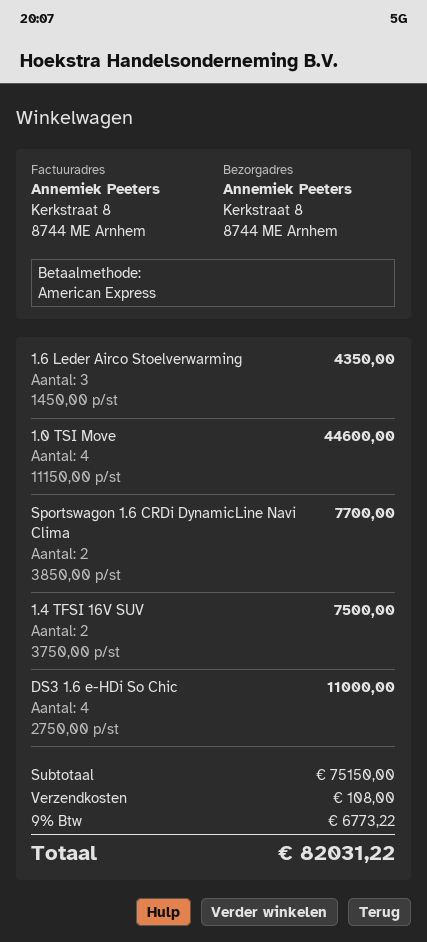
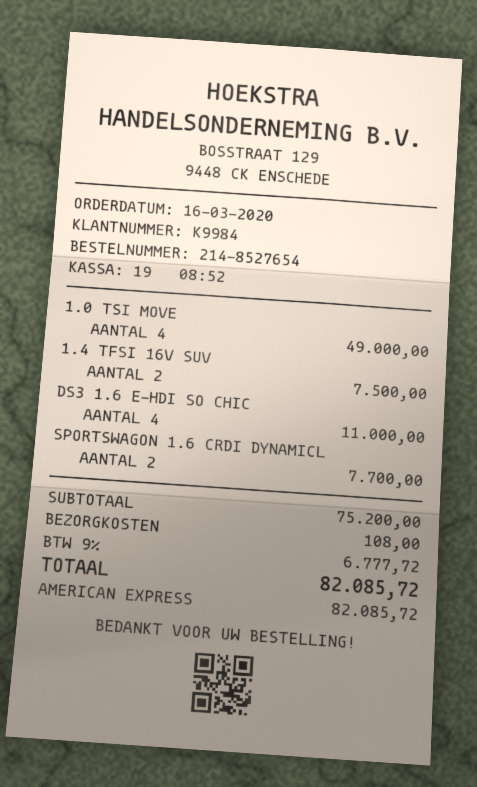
1.6 Leder Airco Stoelverwarming: 3 for 4350.00 -> none
1.0 TSI Move: 4 for 44600.00 -> 4 for 49000.00
subtotal: 75150.00 -> 75200.00
tax: 9% = 6773.22 -> 9% = 6777.72
total: 82031.22 -> 82085.72

